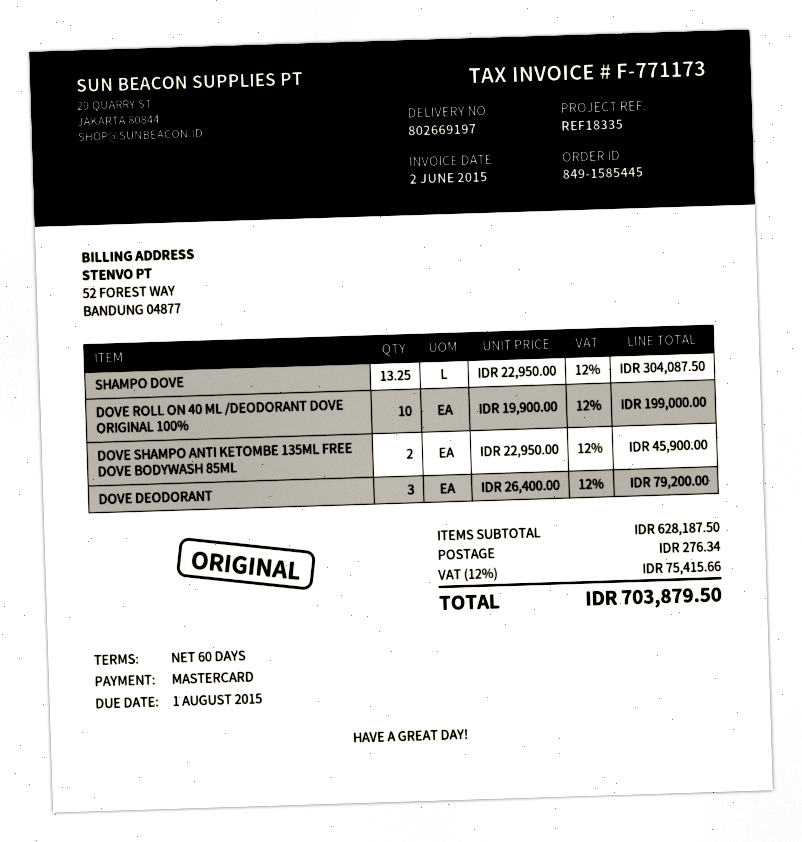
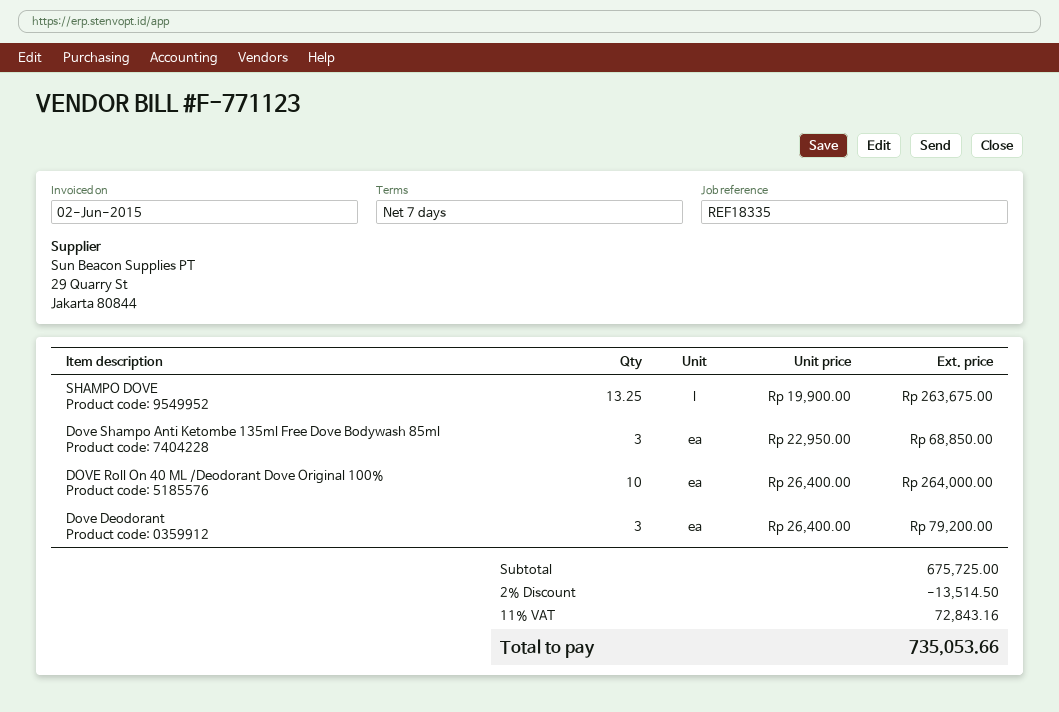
invoice number: F-771173 -> F-771123
payment terms: 60 days -> 7 days
SHAMPO DOVE: 13.25 x 22950.00 = 304087.50 -> 13.25 x 19900.00 = 263675.00
DOVE ROLL ON 40 ML /DEODORANT DOVE ORIGINAL 100%: 10 x 19900.00 = 199000.00 -> 10 x 26400.00 = 264000.00
DOVE SHAMPO ANTI KETOMBE 135ML FREE DOVE BODYWASH 85ML: 2 x 22950.00 = 45900.00 -> 3 x 22950.00 = 68850.00
subtotal: 628187.50 -> 675725.00
discount: none -> 2% = 13514.50
shipping: 276.34 -> none
tax: 12% = 75415.66 -> 11% = 72843.16
total: 703879.50 -> 735053.66

